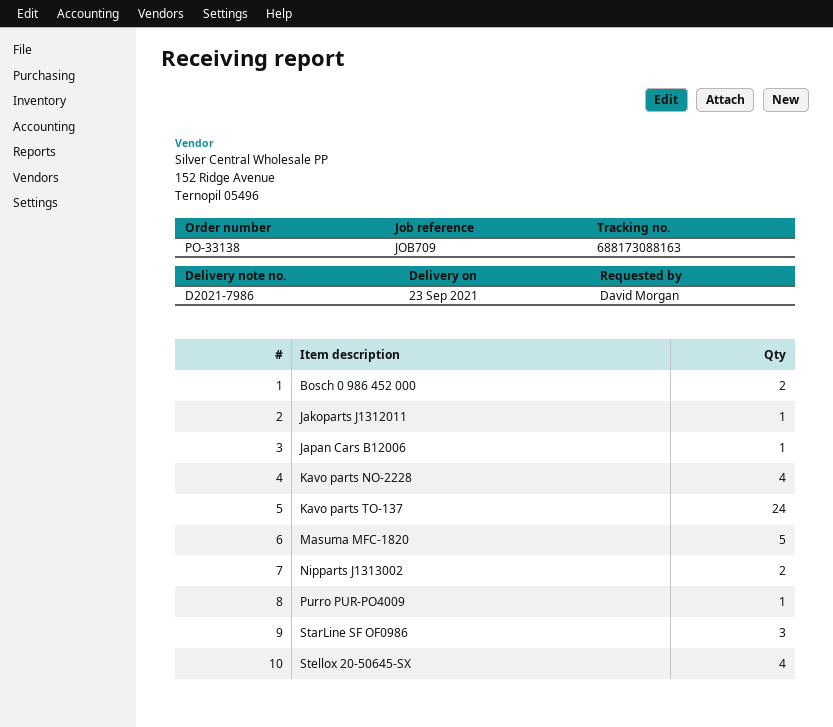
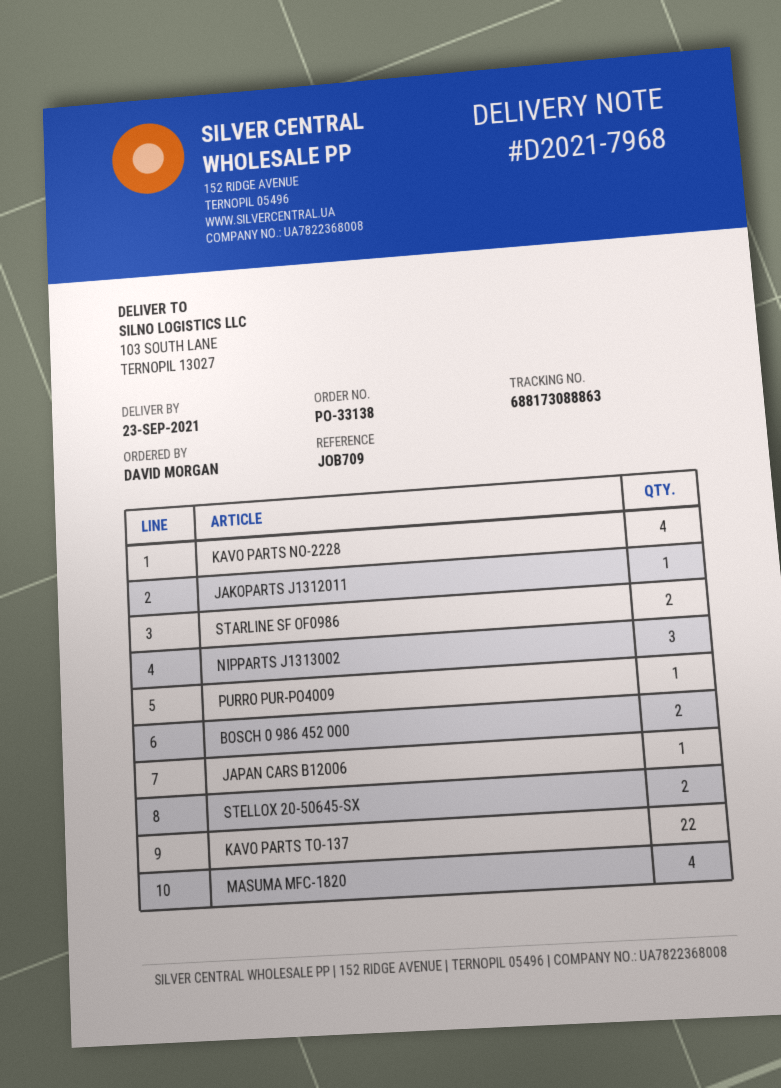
delivery note number: D2021-7986 -> D2021-7968
tracking number: 688173088163 -> 688173088863
Kavo parts TO-137: 24 -> 22
Masuma MFC-1820: 5 -> 4
Nipparts J1313002: 2 -> 3
StarLine SF OF0986: 3 -> 2
Stellox 20-50645-SX: 4 -> 2

